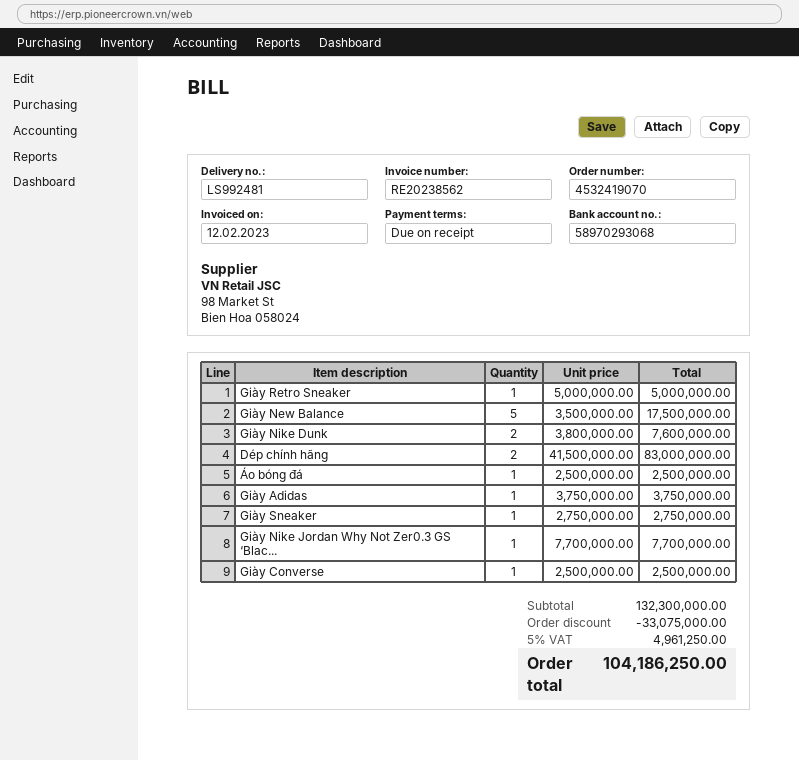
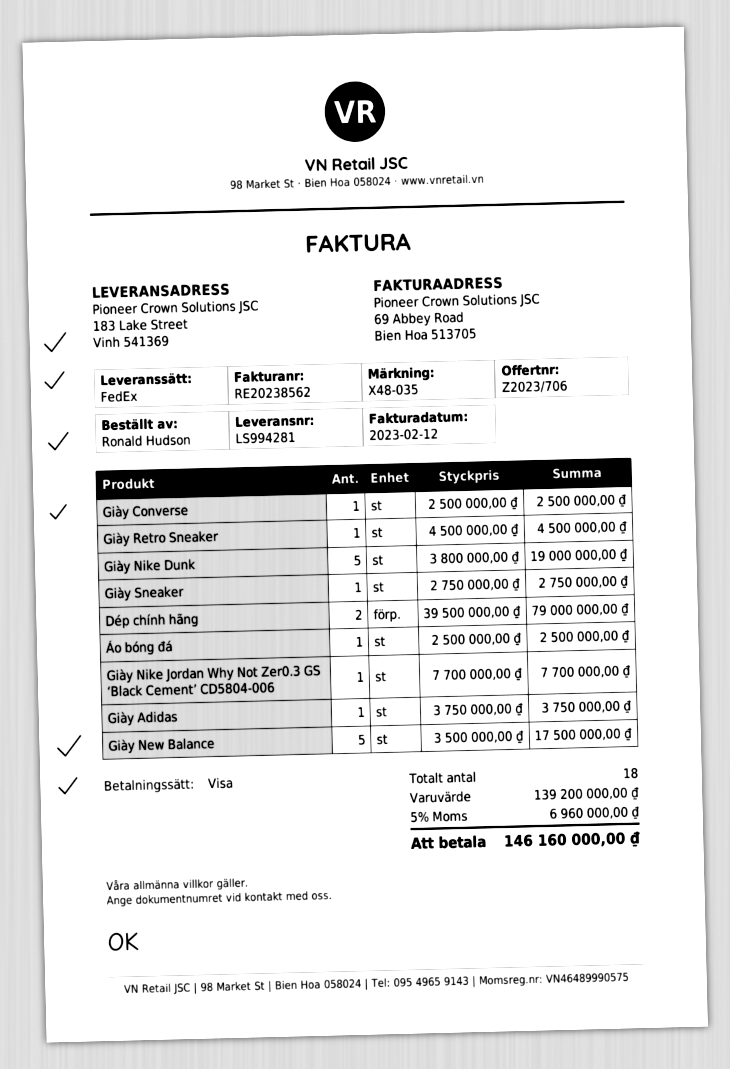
delivery note number: LS992481 -> LS994281
Giày Retro Sneaker: 1 x 5000000.00 = 5000000.00 -> 1 x 4500000.00 = 4500000.00
Giày Nike Dunk: 2 x 3800000.00 = 7600000.00 -> 5 x 3800000.00 = 19000000.00
Dép chính hãng: 2 x 41500000.00 = 83000000.00 -> 2 x 39500000.00 = 79000000.00
subtotal: 132300000.00 -> 139200000.00
discount: 33075000.00 -> none
tax: 5% = 4961250.00 -> 5% = 6960000.00
total: 104186250.00 -> 146160000.00

